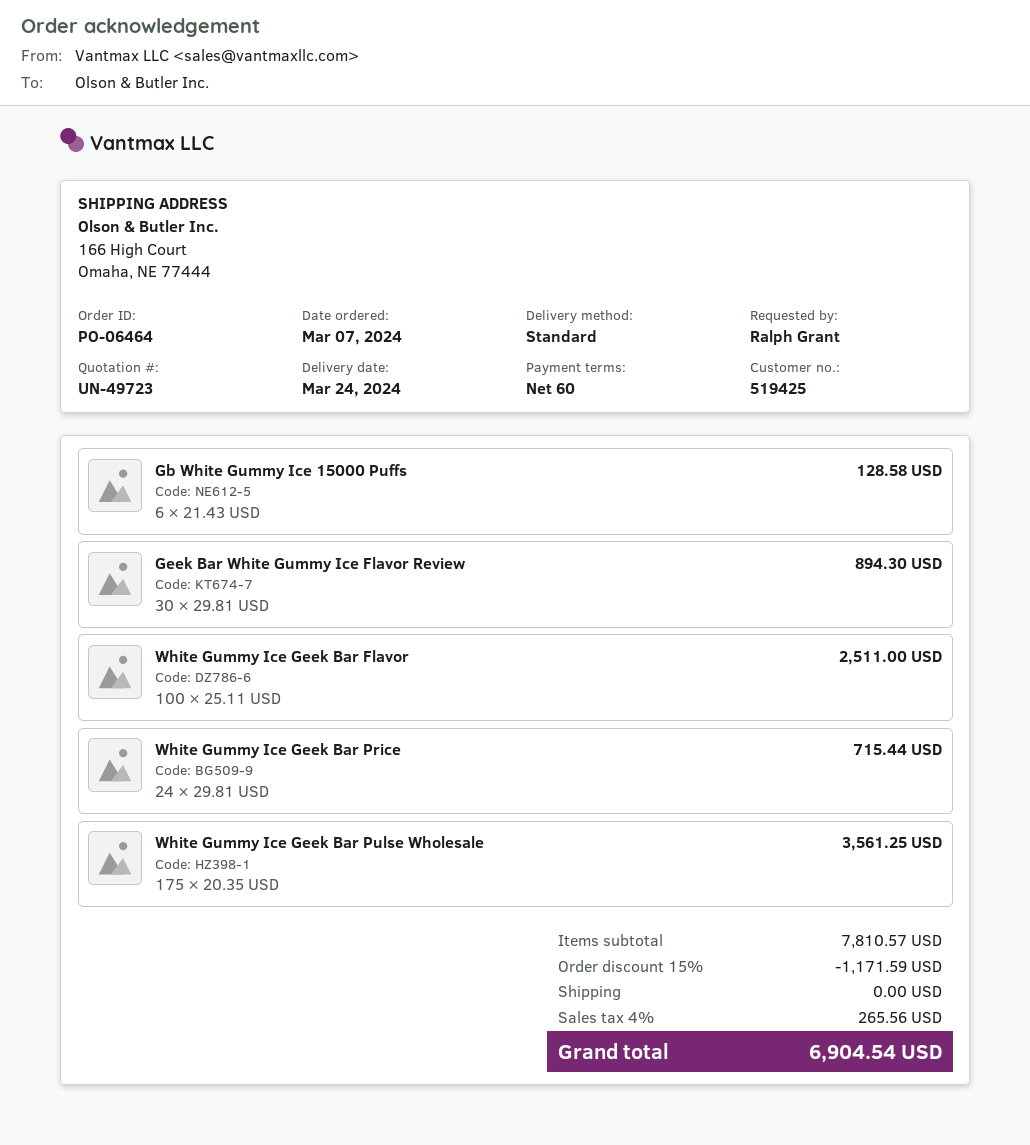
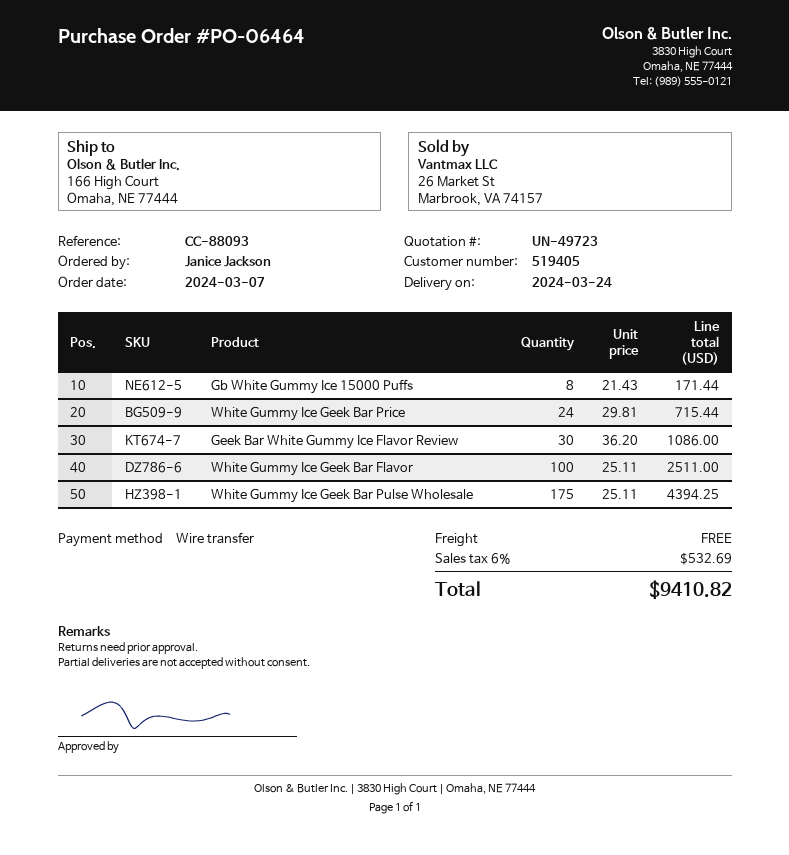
customer number: 519425 -> 519405
ordered by: Ralph Grant -> Janice Jackson
Gb White Gummy Ice 15000 Puffs: 6 x 21.43 = 128.58 -> 8 x 21.43 = 171.44
Geek Bar White Gummy Ice Flavor Review: 30 x 29.81 = 894.30 -> 30 x 36.20 = 1086.00
White Gummy Ice Geek Bar Pulse Wholesale: 175 x 20.35 = 3561.25 -> 175 x 25.11 = 4394.25
discount: 15% = 1171.59 -> none
tax: 4% = 265.56 -> 6% = 532.69
total: 6904.54 -> 9410.82

